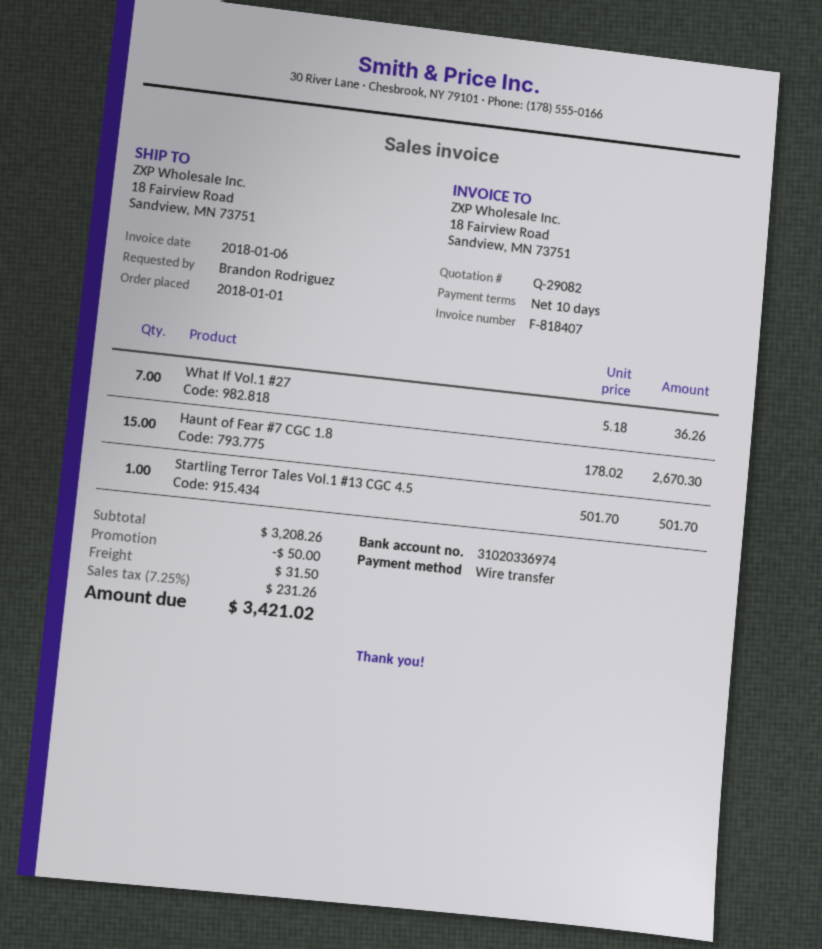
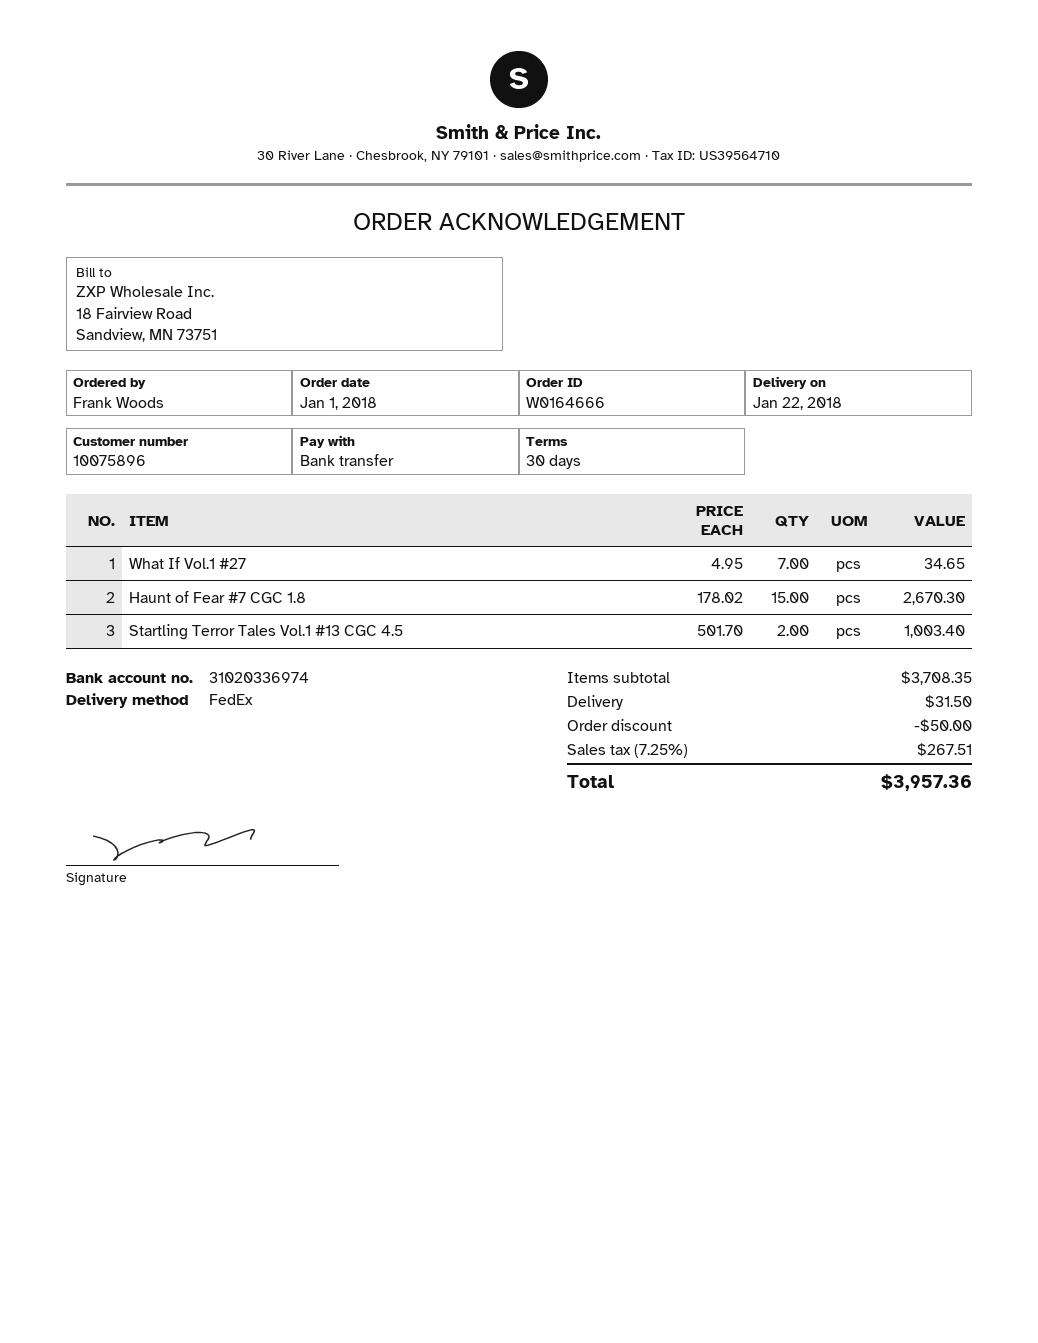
payment terms: 10 days -> 30 days
ordered by: Brandon Rodriguez -> Frank Woods
What If Vol.1 #27: 7 x 5.18 = 36.26 -> 7 x 4.95 = 34.65
Startling Terror Tales Vol.1 #13 CGC 4.5: 1 x 501.70 = 501.70 -> 2 x 501.70 = 1003.40
subtotal: 3208.26 -> 3708.35
tax: 7.25% = 231.26 -> 7.25% = 267.51
total: 3421.02 -> 3957.36

